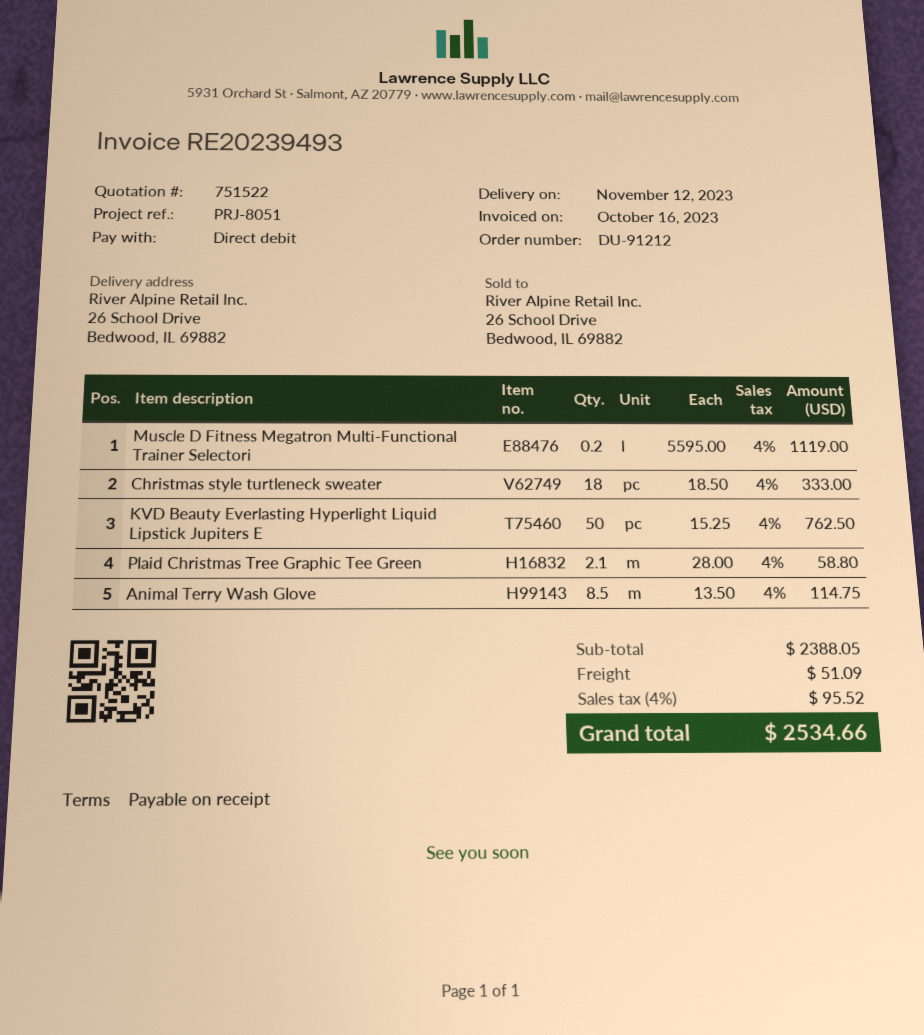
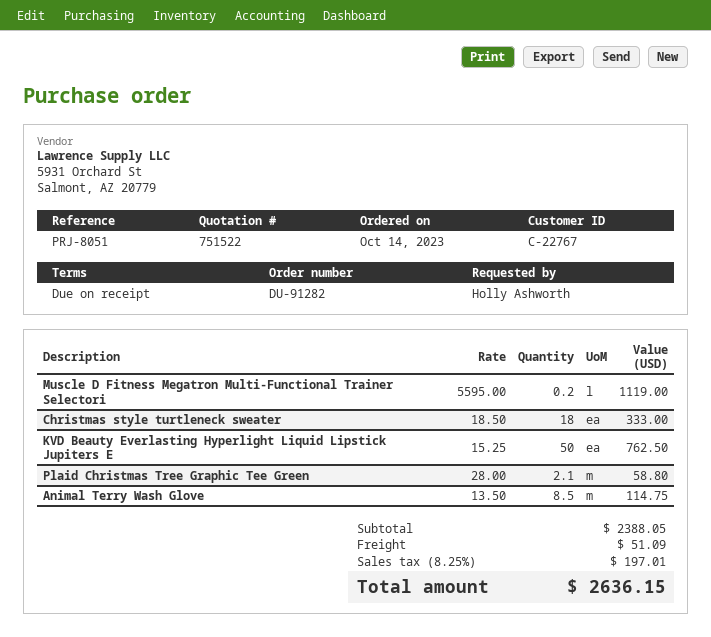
order number: DU-91212 -> DU-91282
tax: 4% = 95.52 -> 8.25% = 197.01
total: 2534.66 -> 2636.15

